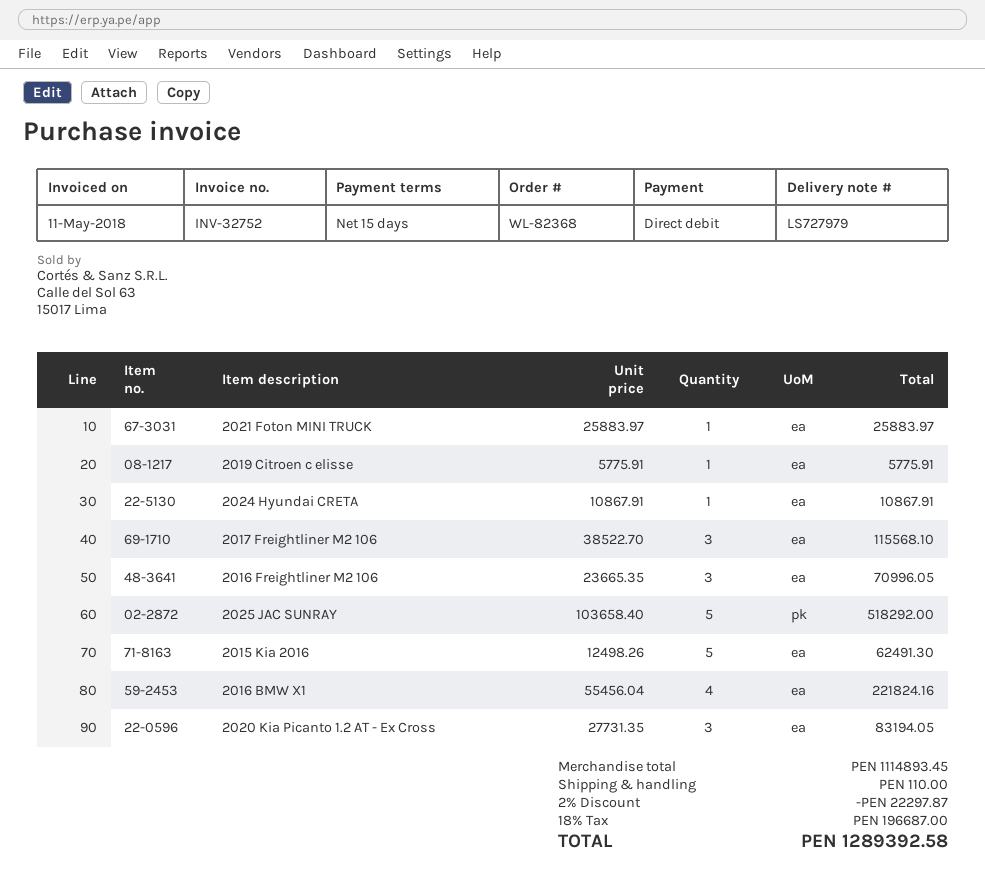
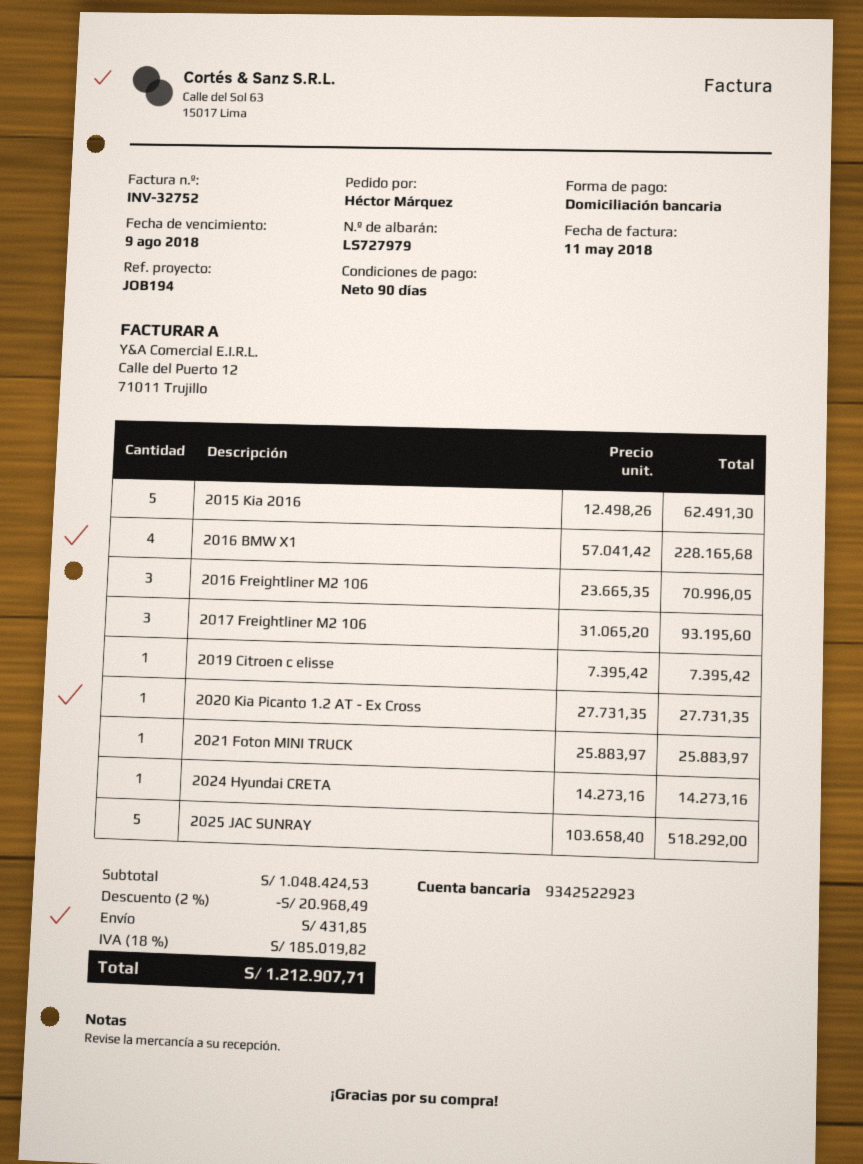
payment terms: 15 days -> 90 days
2019 Citroen c elisse: 1 x 5775.91 = 5775.91 -> 1 x 7395.42 = 7395.42
2024 Hyundai CRETA: 1 x 10867.91 = 10867.91 -> 1 x 14273.16 = 14273.16
2017 Freightliner M2 106: 3 x 38522.70 = 115568.10 -> 3 x 31065.20 = 93195.60
2016 BMW X1: 4 x 55456.04 = 221824.16 -> 4 x 57041.42 = 228165.68
2020 Kia Picanto 1.2 AT - Ex Cross: 3 x 27731.35 = 83194.05 -> 1 x 27731.35 = 27731.35
subtotal: 1114893.45 -> 1048424.53
discount: 2% = 22297.87 -> 2% = 20968.49
shipping: 110.00 -> 431.85
tax: 18% = 196687.00 -> 18% = 185019.82
total: 1289392.58 -> 1212907.71

